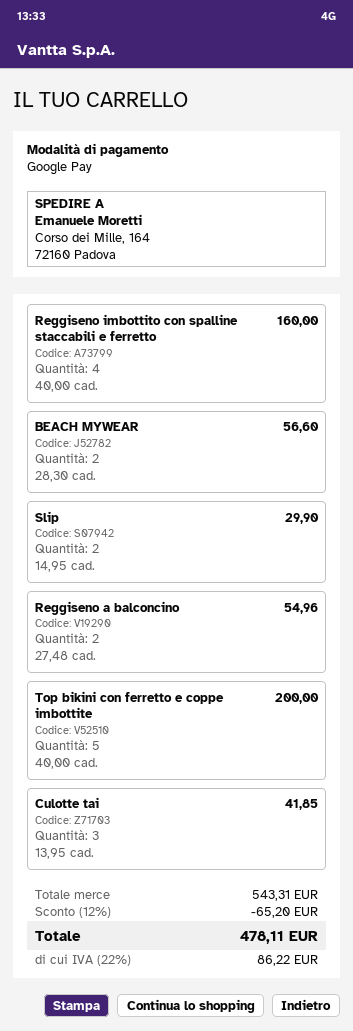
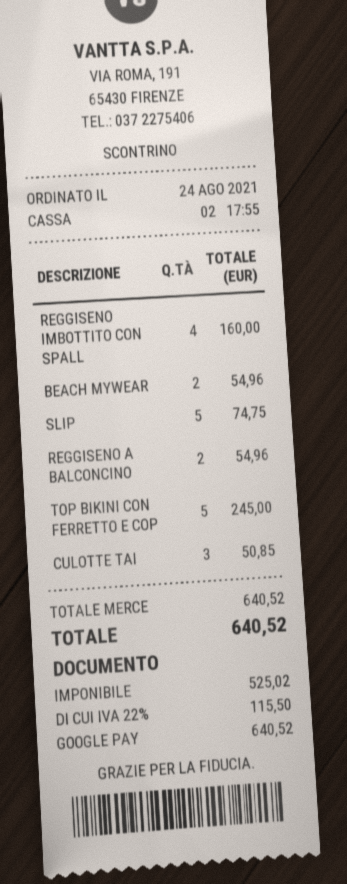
BEACH MYWEAR: 2 for 56.60 -> 2 for 54.96
Slip: 2 for 29.90 -> 5 for 74.75
Top bikini con ferretto e coppe imbottite: 5 for 200.00 -> 5 for 245.00
Culotte tai: 3 for 41.85 -> 3 for 50.85
subtotal: 543.31 -> 640.52
discount: 12% = 65.20 -> none
tax: 22% = 86.22 -> 22% = 115.50
total: 478.11 -> 640.52

